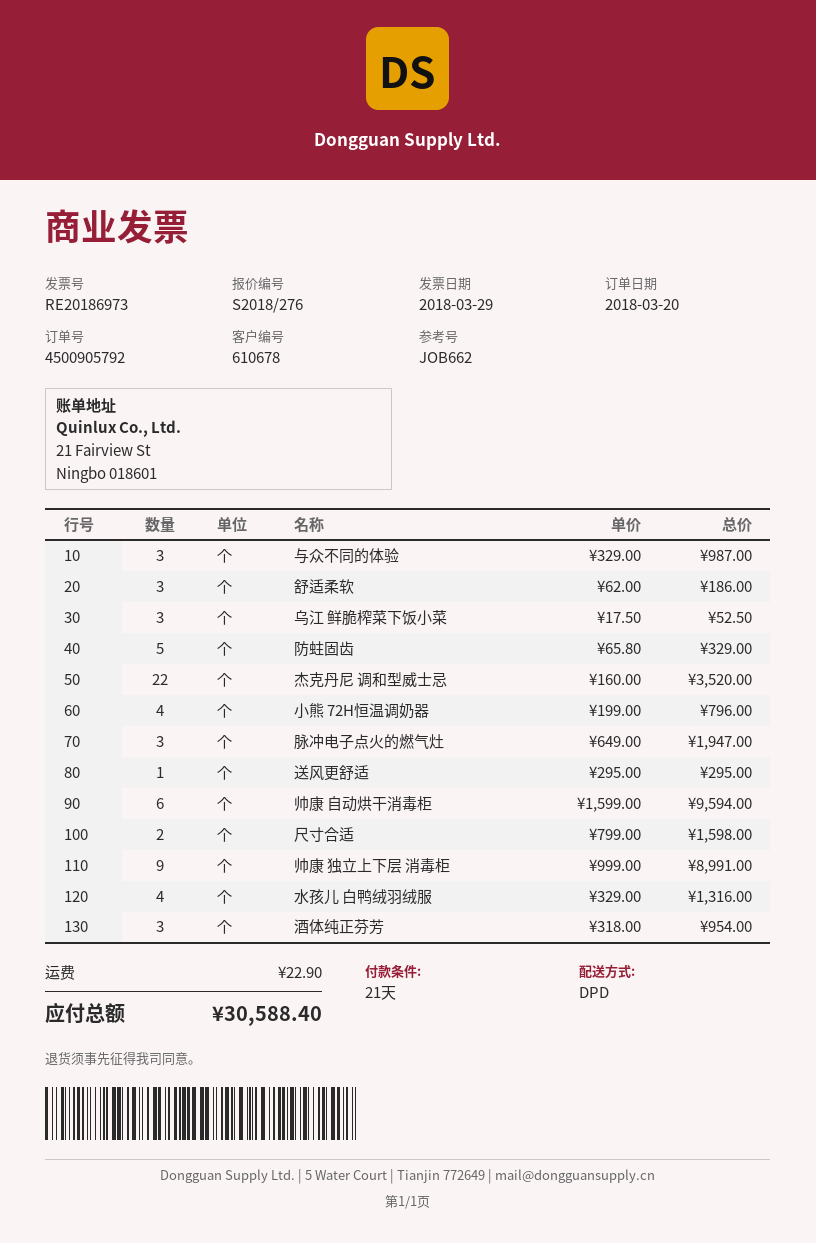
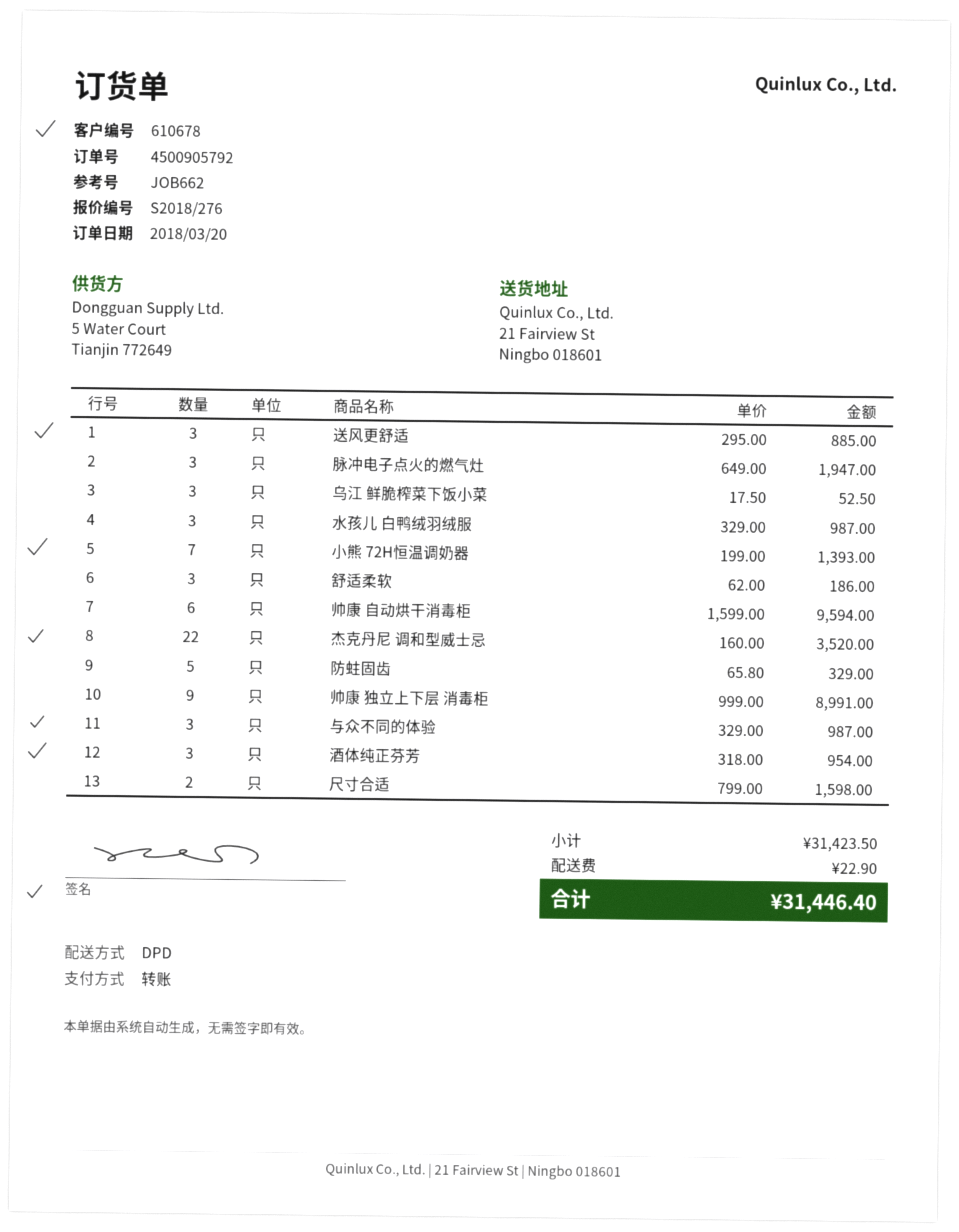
小熊 72H恒温调奶器: 4 x 199.00 = 796.00 -> 7 x 199.00 = 1393.00
送风更舒适: 1 x 295.00 = 295.00 -> 3 x 295.00 = 885.00
水孩儿 白鸭绒羽绒服: 4 x 329.00 = 1316.00 -> 3 x 329.00 = 987.00
total: 30588.40 -> 31446.40

